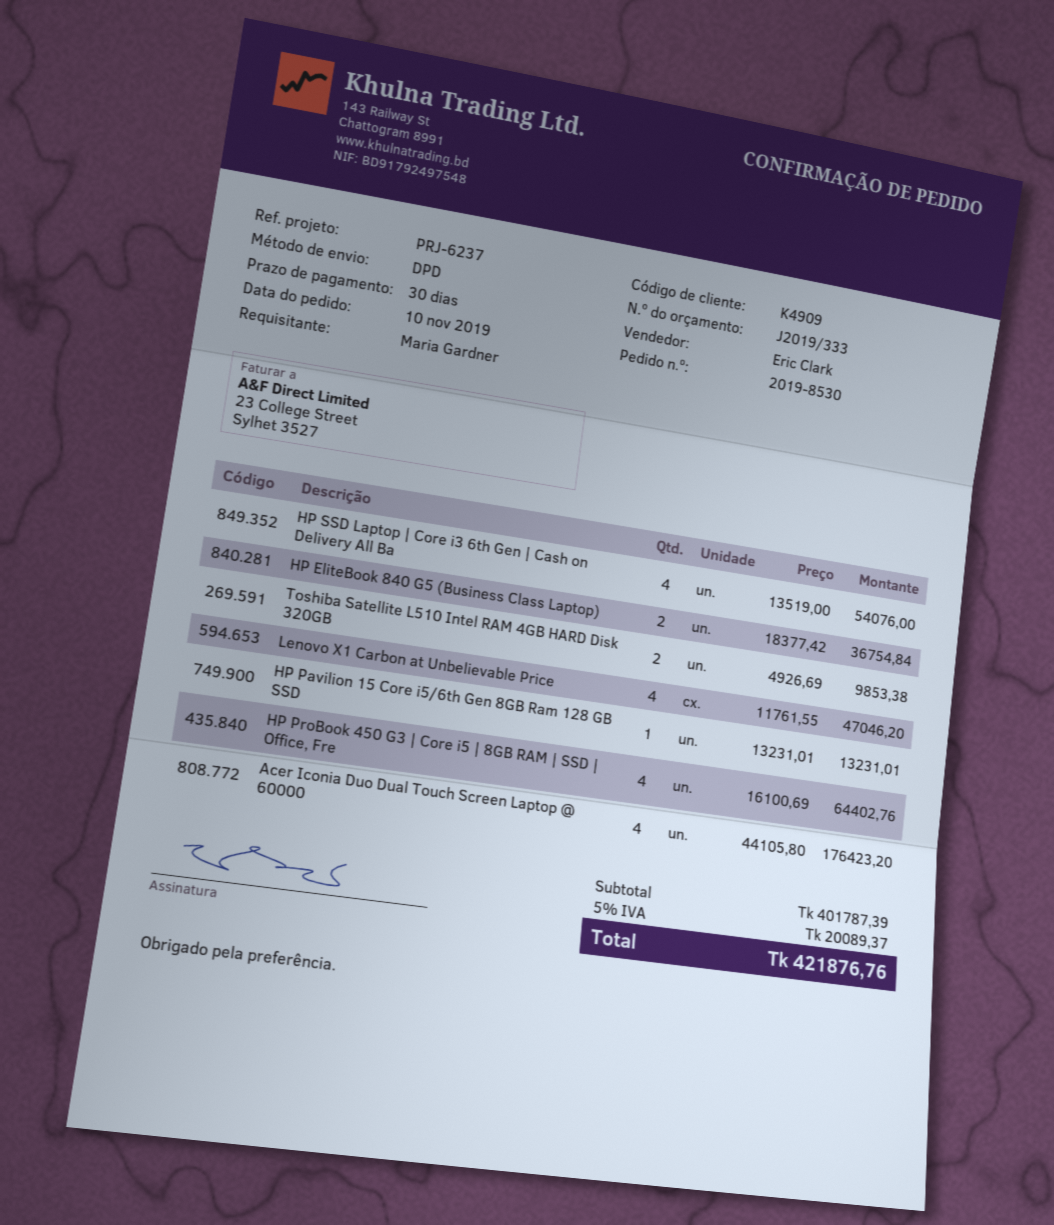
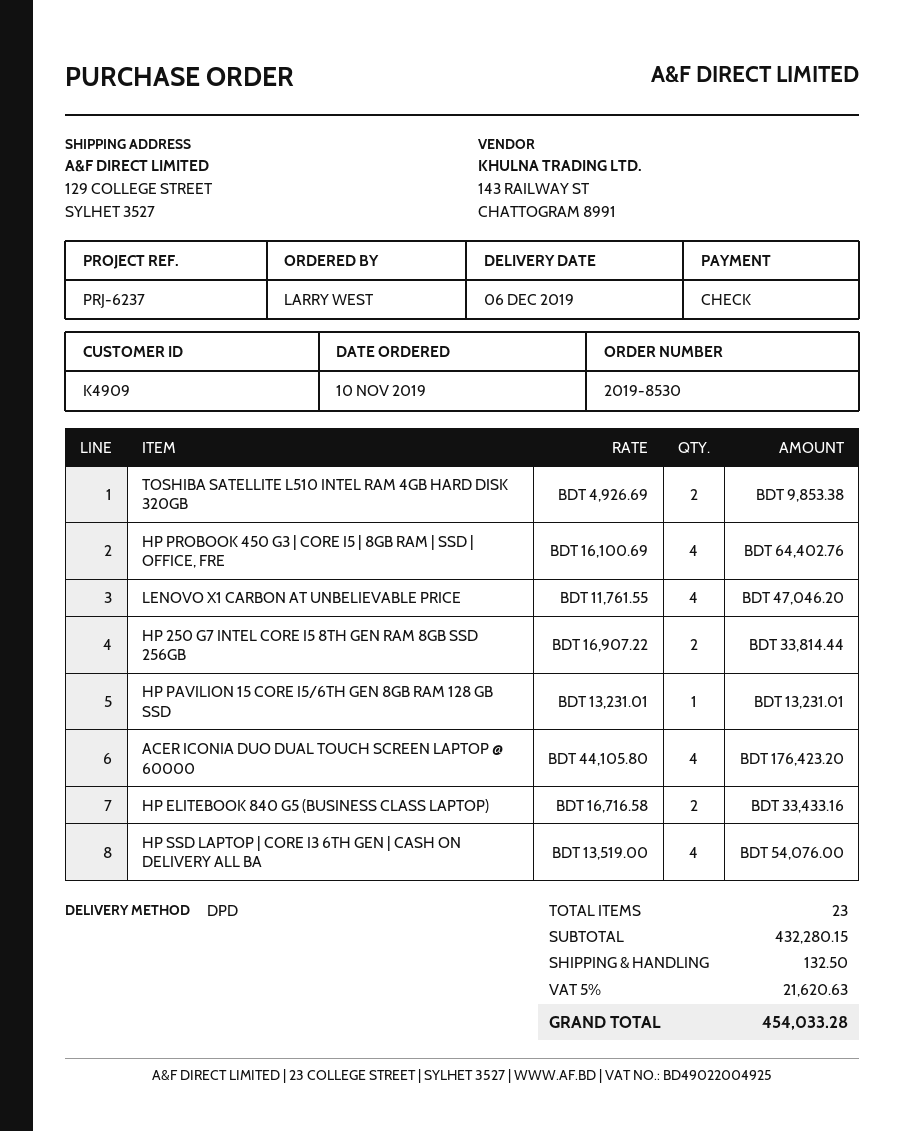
ordered by: Maria Gardner -> LARRY WEST
HP EliteBook 840 G5 (Business Class Laptop): 2 x 18377.42 = 36754.84 -> 2 x 16716.58 = 33433.16
HP 250 G7 INTEL CORE I5 8TH GEN RAM 8GB SSD 256GB: none -> 2 x 16907.22 = 33814.44
subtotal: 401787.39 -> 432280.15
shipping: none -> 132.50
tax: 5% = 20089.37 -> 5% = 21620.63
total: 421876.76 -> 454033.28

